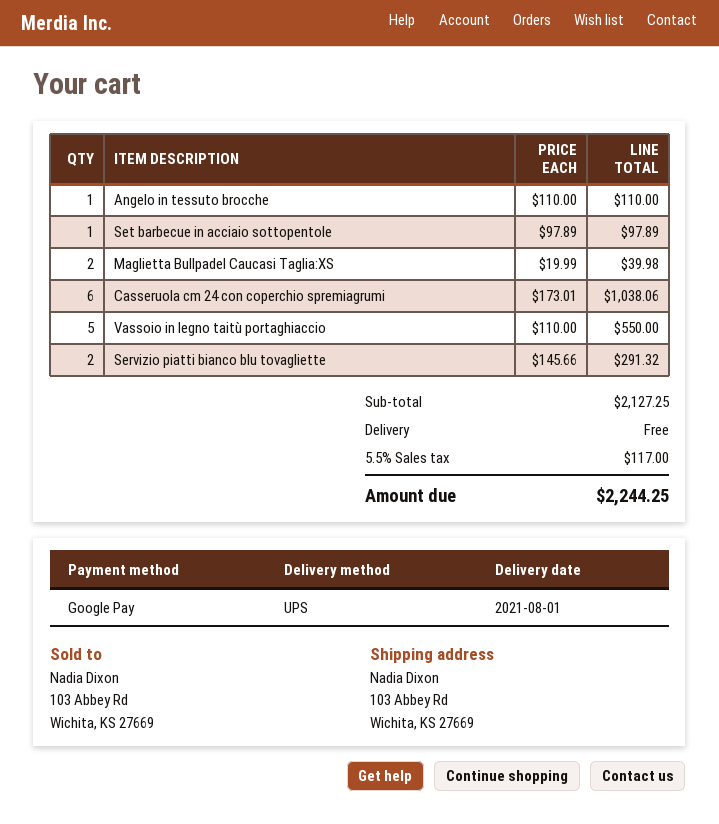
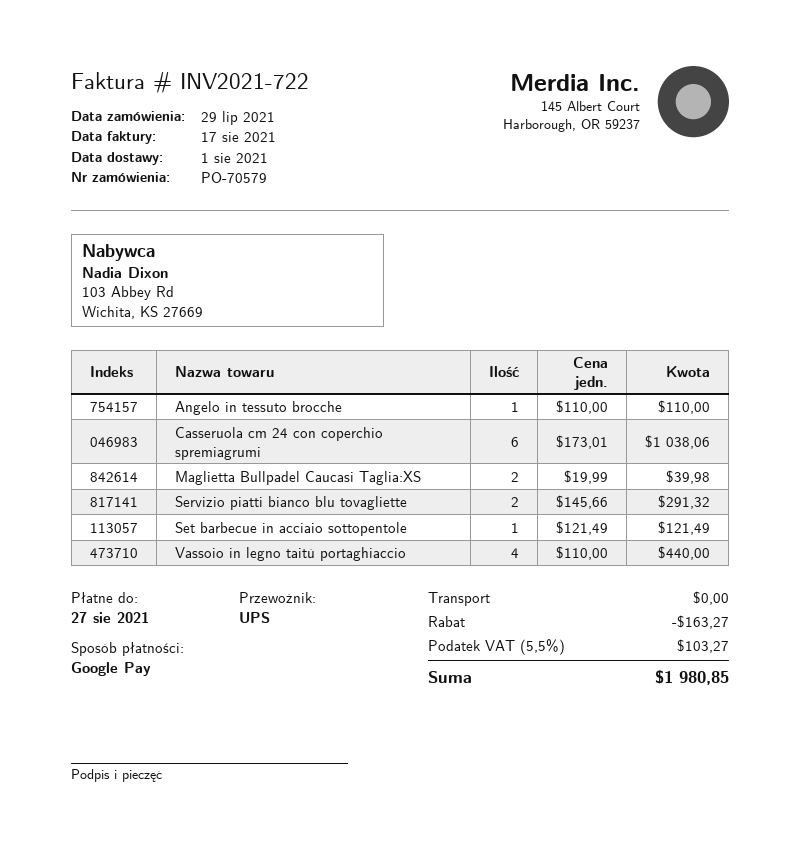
Set barbecue in acciaio sottopentole: 1 x 97.89 = 97.89 -> 1 x 121.49 = 121.49
Vassoio in legno taitù portaghiaccio: 5 x 110.00 = 550.00 -> 4 x 110.00 = 440.00
discount: none -> 163.27
tax: 5.5% = 117.00 -> 5.5% = 103.27
total: 2244.25 -> 1980.85

